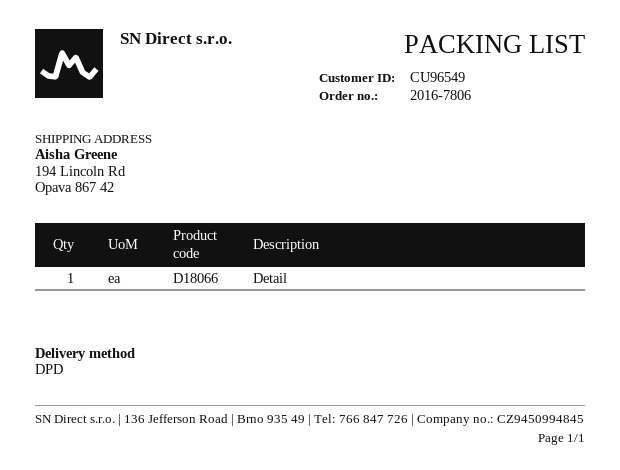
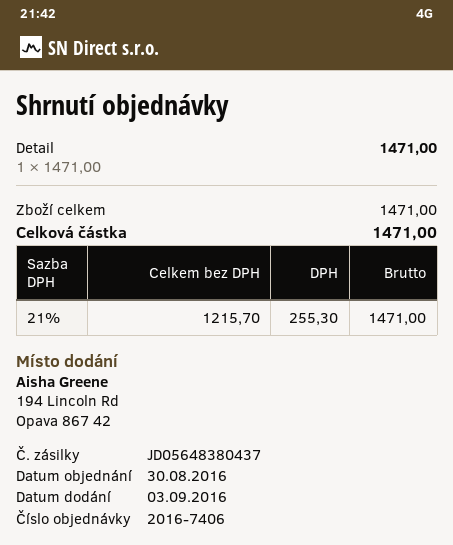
order number: 2016-7806 -> 2016-7406

